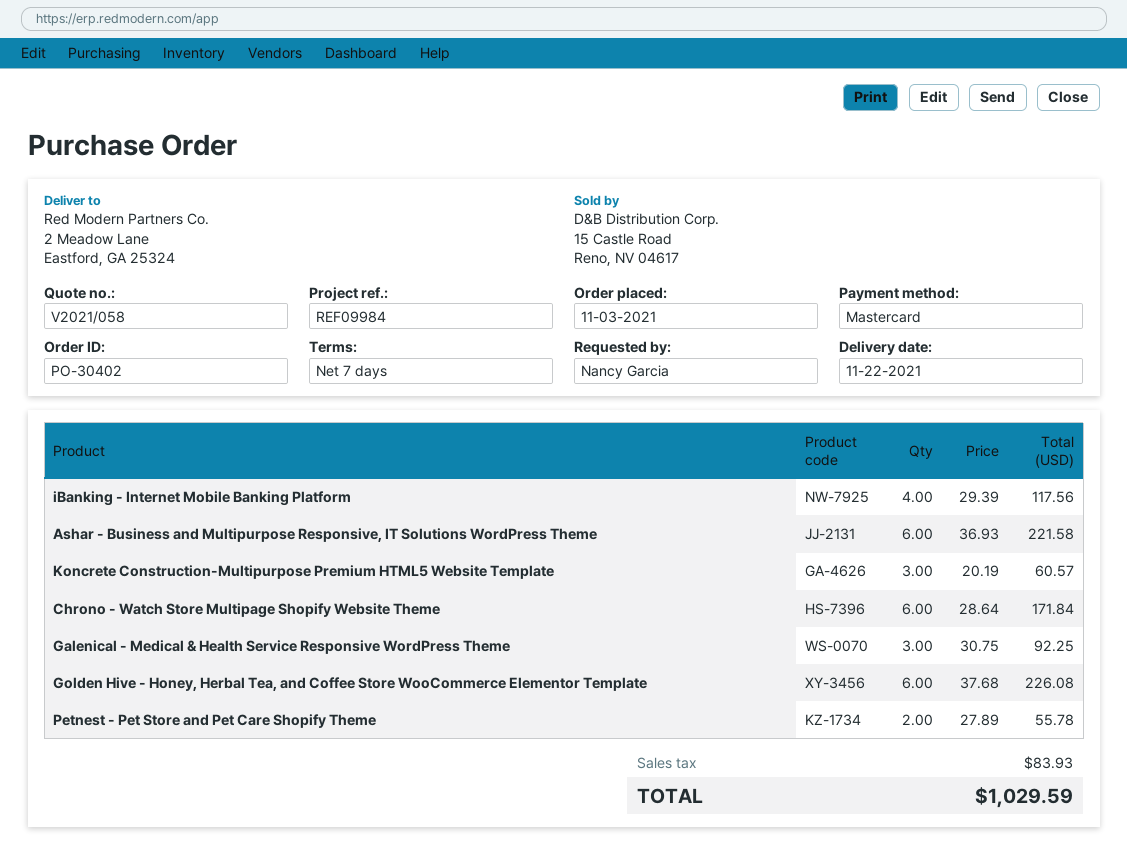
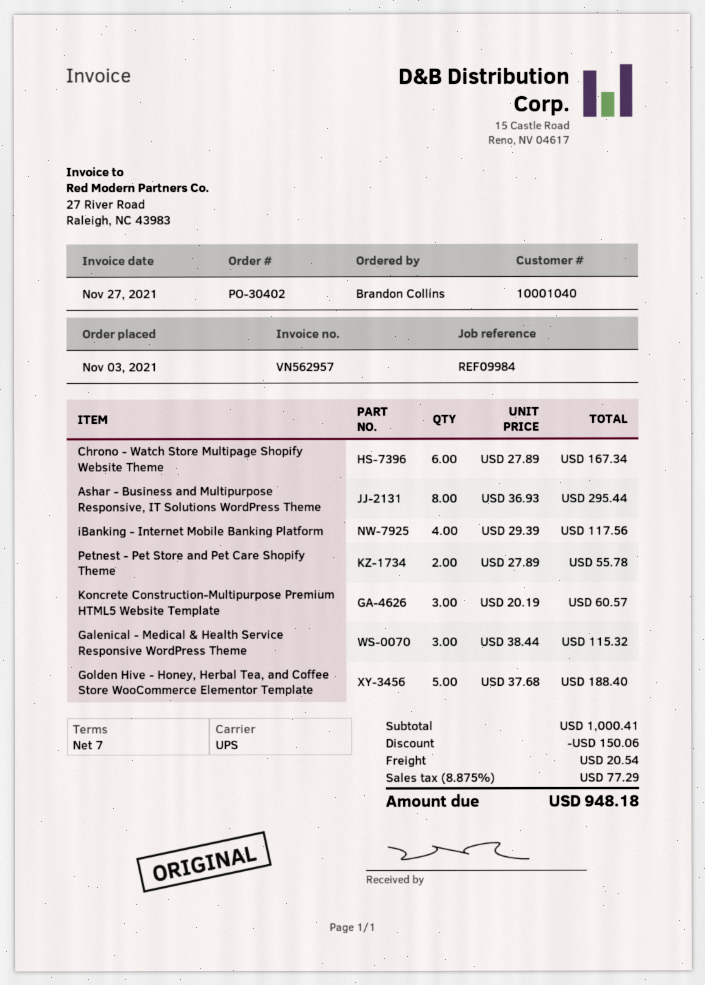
ordered by: Nancy Garcia -> Brandon Collins
Ashar - Business and Multipurpose Responsive, IT Solutions WordPress Theme: 6 x 36.93 = 221.58 -> 8 x 36.93 = 295.44
Chrono - Watch Store Multipage Shopify Website Theme: 6 x 28.64 = 171.84 -> 6 x 27.89 = 167.34
Galenical - Medical & Health Service Responsive WordPress Theme: 3 x 30.75 = 92.25 -> 3 x 38.44 = 115.32
Golden Hive - Honey, Herbal Tea, and Coffee Store WooCommerce Elementor Template: 6 x 37.68 = 226.08 -> 5 x 37.68 = 188.40
discount: none -> 150.06
shipping: none -> 20.54
tax: 83.93 -> 77.29
total: 1029.59 -> 948.18

